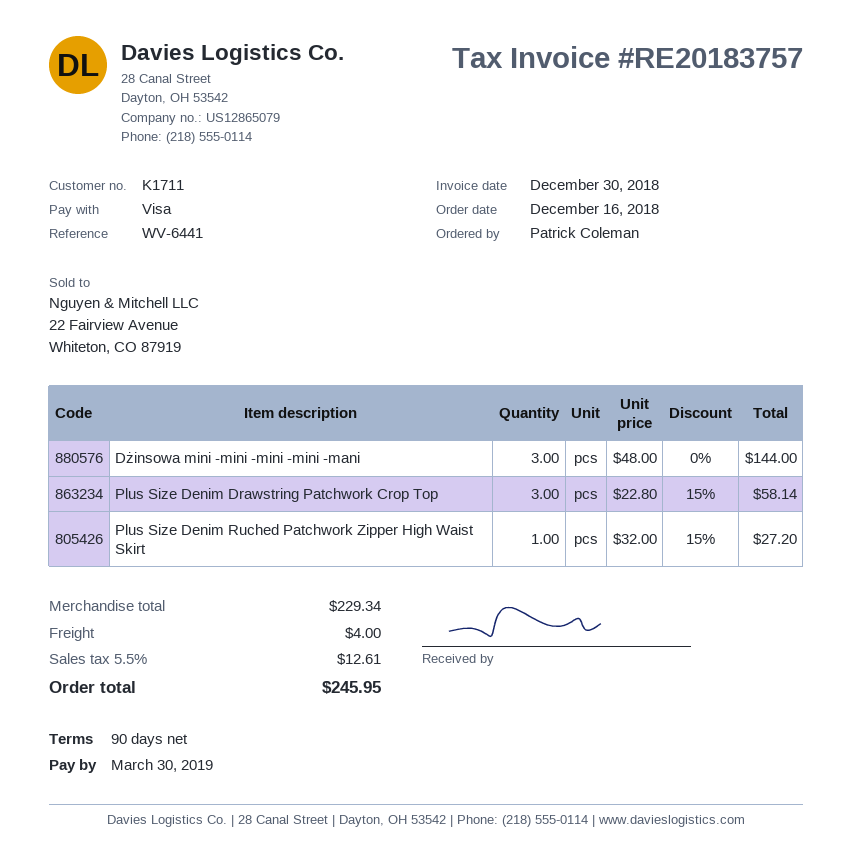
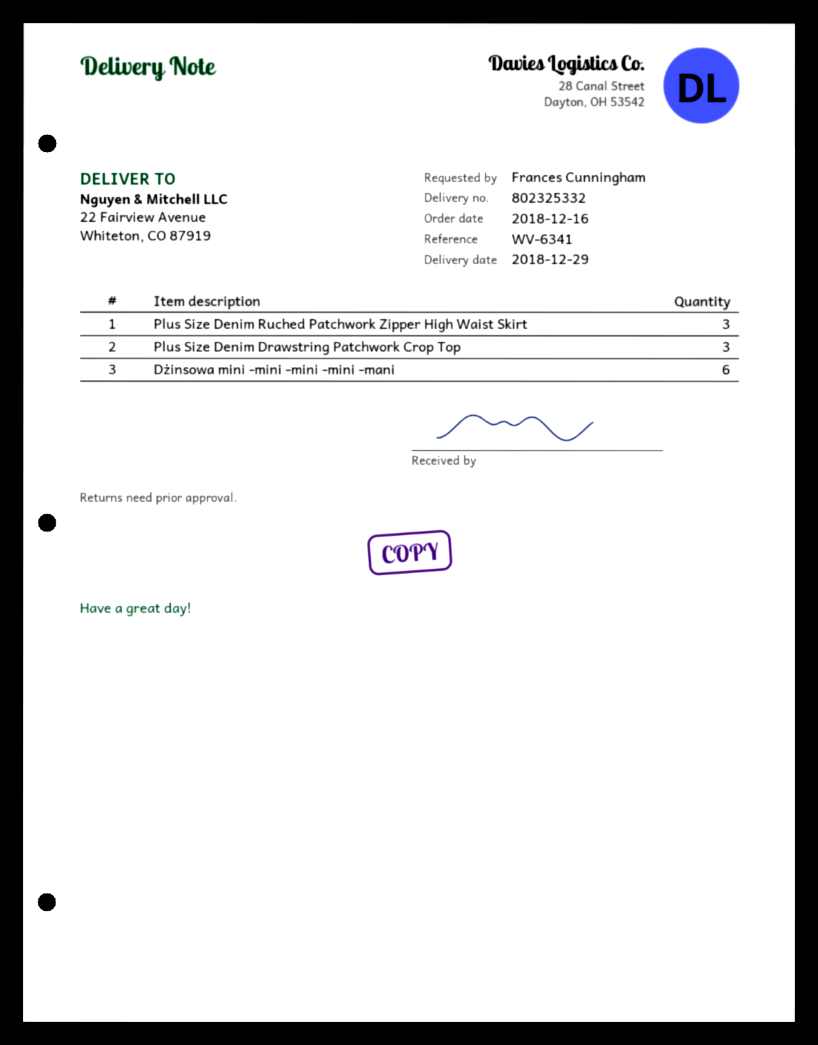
reference: WV-6441 -> WV-6341
ordered by: Patrick Coleman -> Frances Cunningham
Dżinsowa mini -mini -mini -mini -mani: 3 -> 6
Plus Size Denim Ruched Patchwork Zipper High Waist Skirt: 1 -> 3

